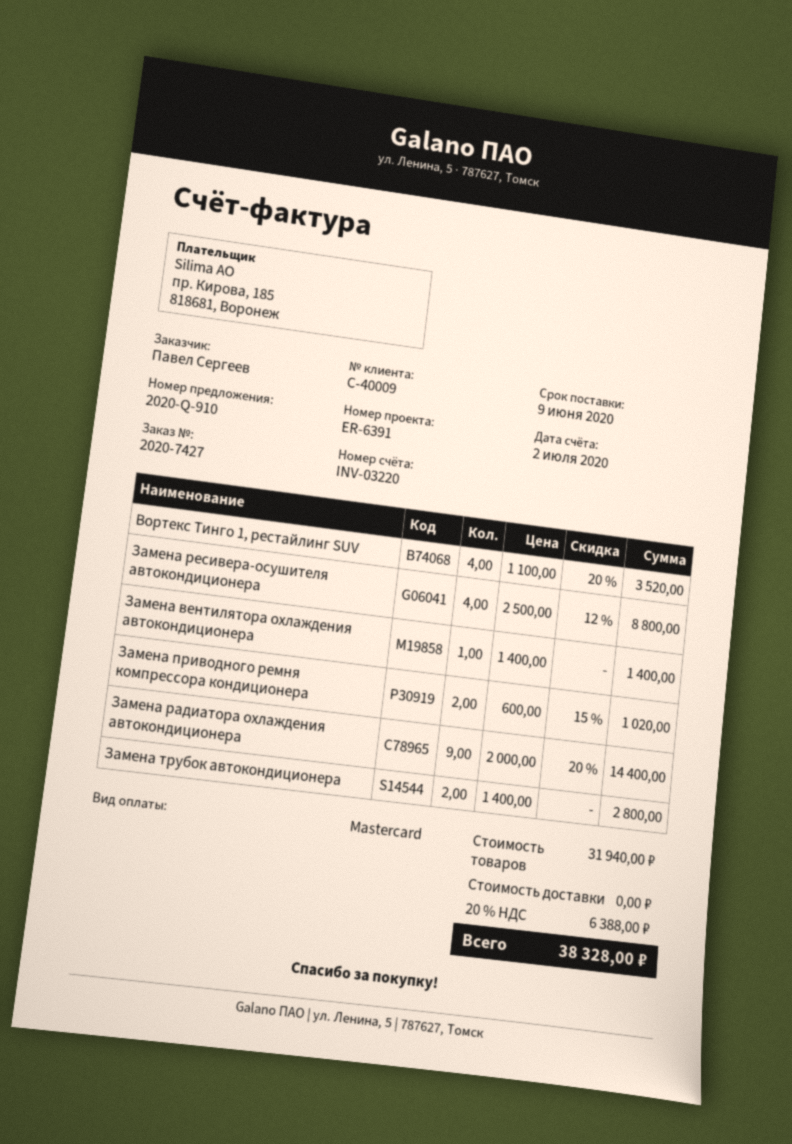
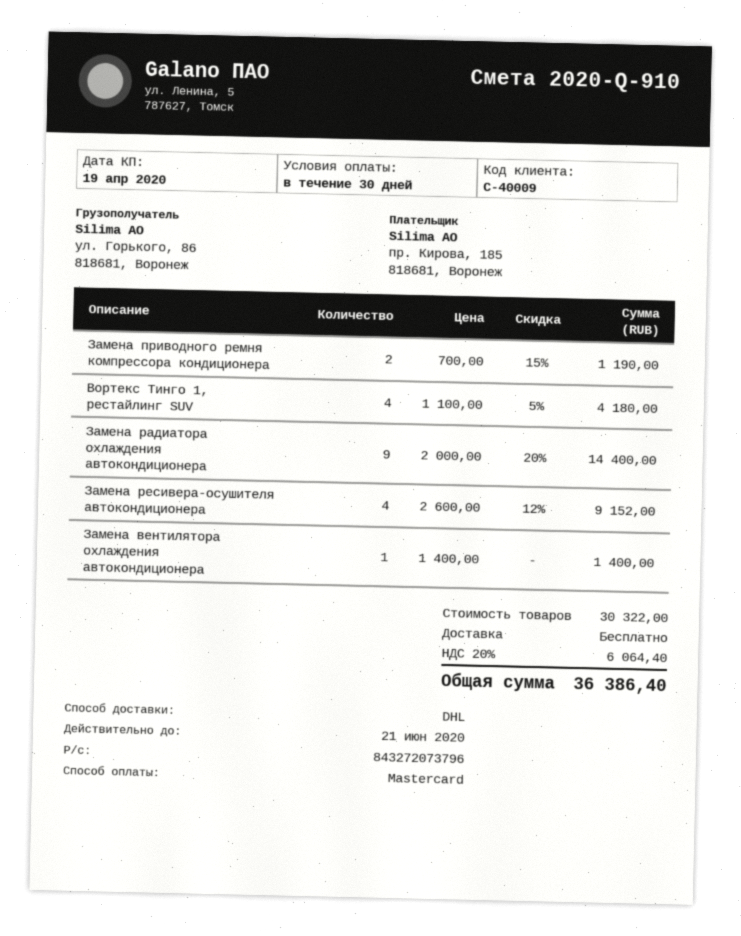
Вортекс Тинго 1, рестайлинг SUV: 4 x 1100.00 - 20% = 3520.00 -> 4 x 1100.00 - 5% = 4180.00
Замена pecивepa-ocушитeля автокондиционера: 4 x 2500.00 - 12% = 8800.00 -> 4 x 2600.00 - 12% = 9152.00
Замена приводного ремня компрессора кондиционера: 2 x 600.00 - 15% = 1020.00 -> 2 x 700.00 - 15% = 1190.00
Замена трубок автокондиционера: 2 x 1400.00 = 2800.00 -> none
subtotal: 31940.00 -> 30322.00
tax: 20% = 6388.00 -> 20% = 6064.40
total: 38328.00 -> 36386.40

